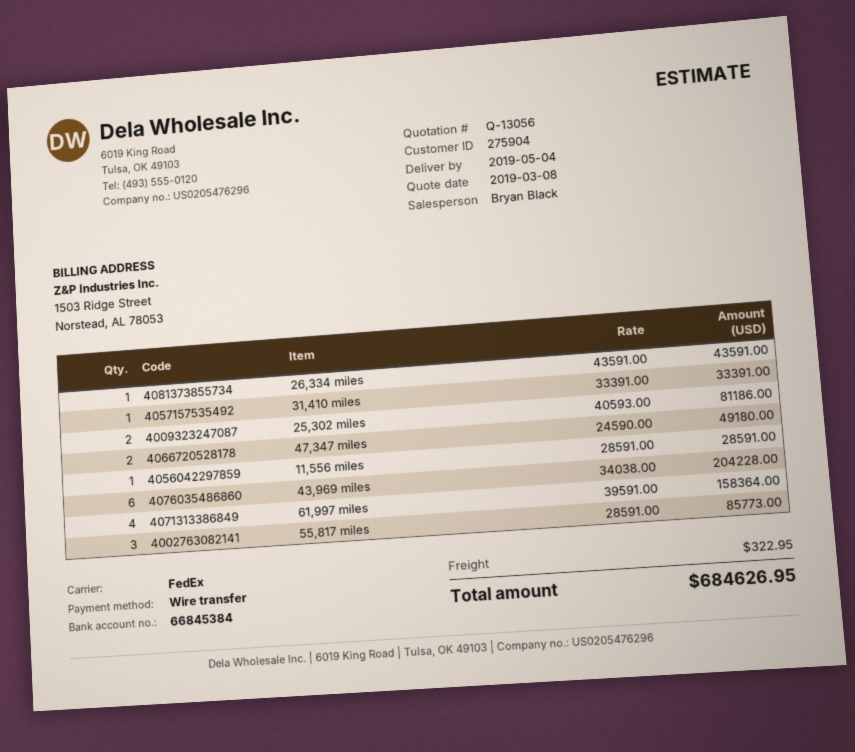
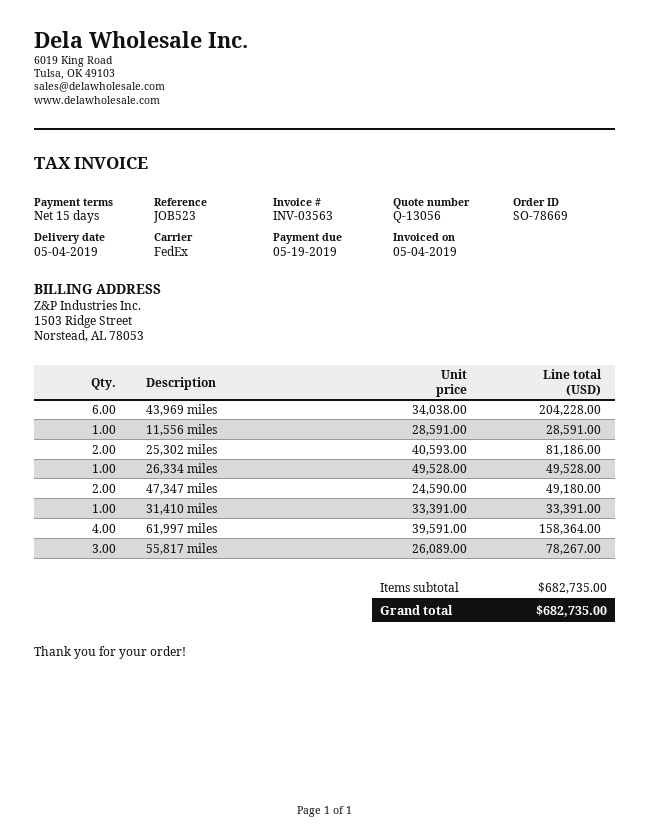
26,334 miles: 1 x 43591.00 = 43591.00 -> 1 x 49528.00 = 49528.00
55,817 miles: 3 x 28591.00 = 85773.00 -> 3 x 26089.00 = 78267.00
shipping: 322.95 -> none
total: 684626.95 -> 682735.00

